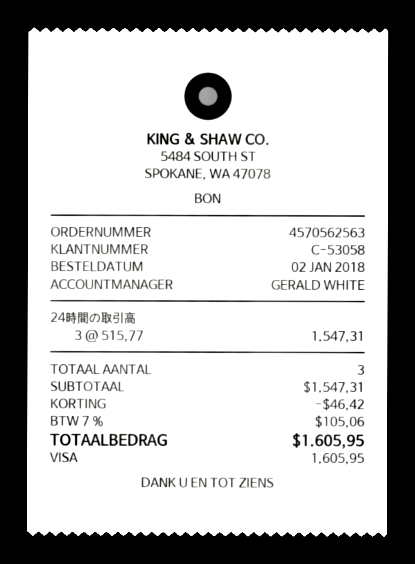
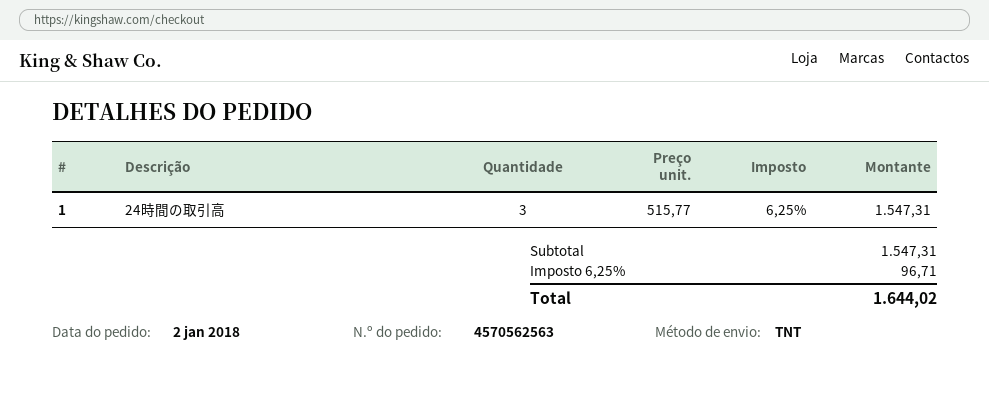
discount: 46.42 -> none
tax: 7% = 105.06 -> 6.25% = 96.71
total: 1605.95 -> 1644.02

